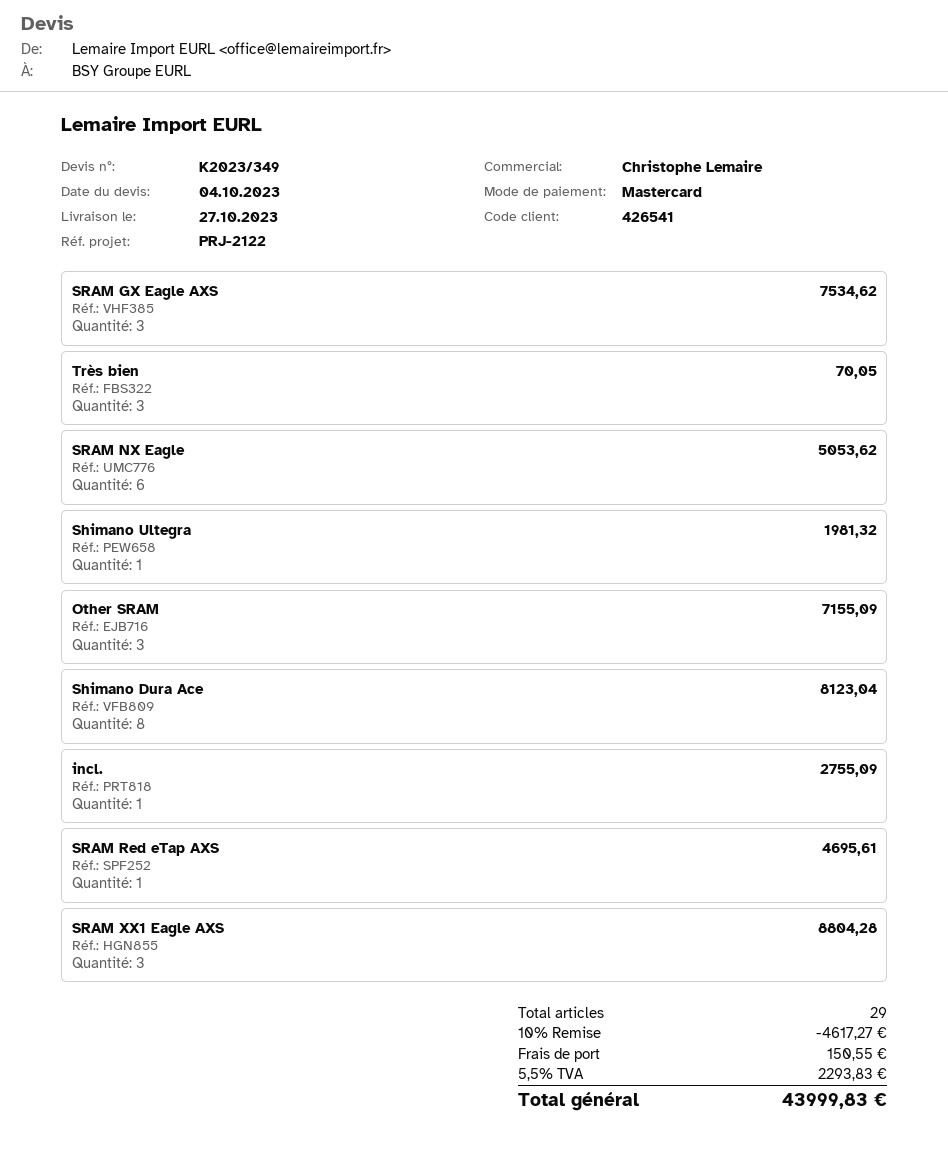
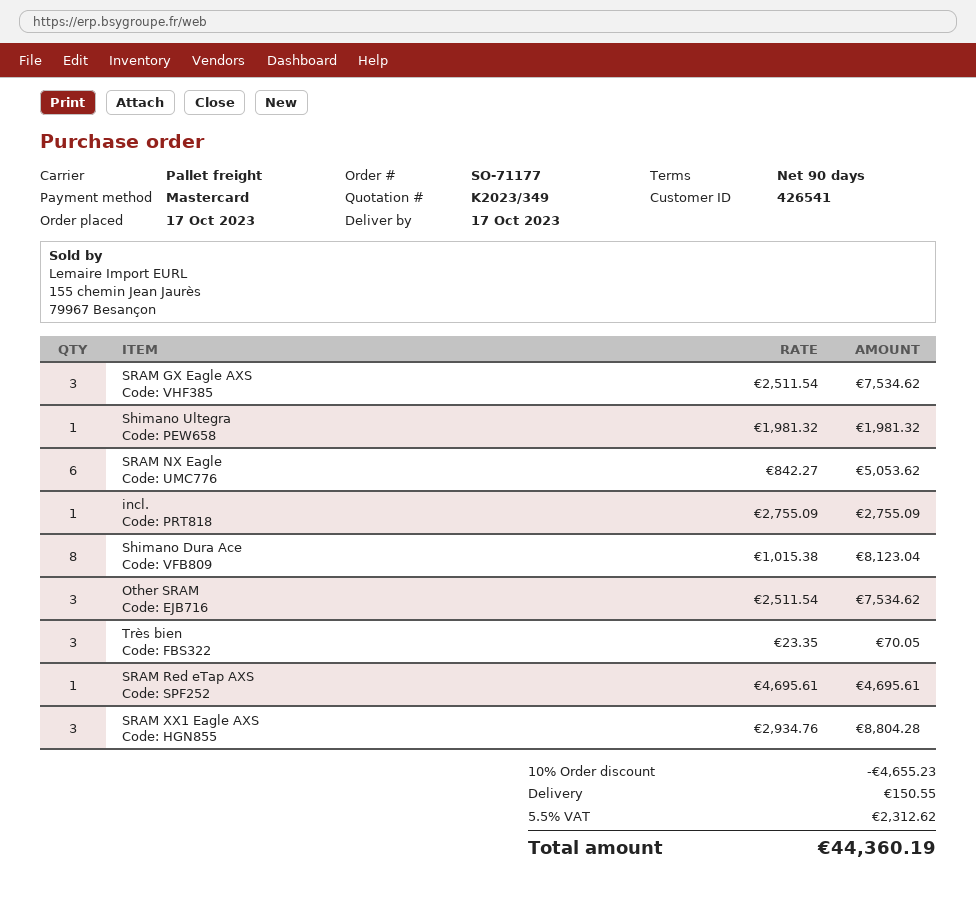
delivery date: 2023-10-27 -> 2023-10-17
Other SRAM: 3 for 7155.09 -> 3 for 7534.62
discount: 10% = 4617.27 -> 10% = 4655.23
tax: 5.5% = 2293.83 -> 5.5% = 2312.62
total: 43999.83 -> 44360.19

